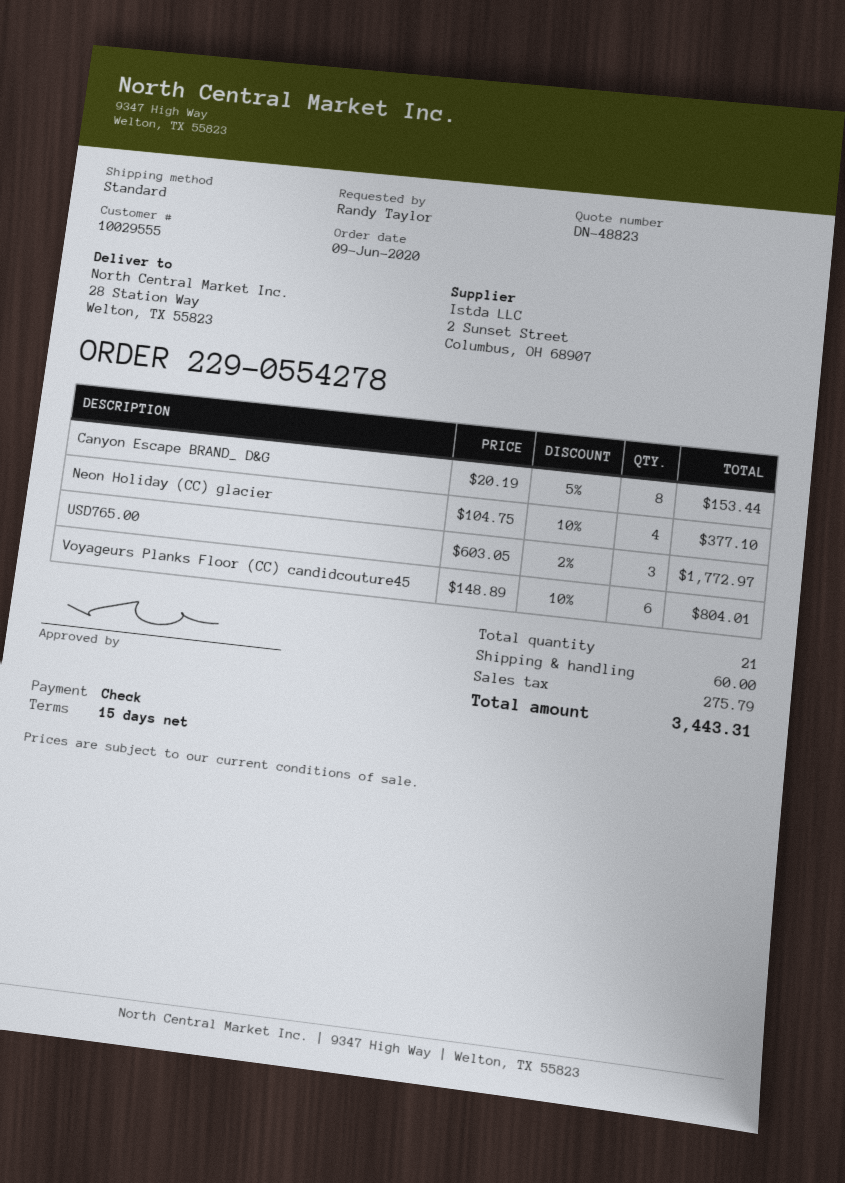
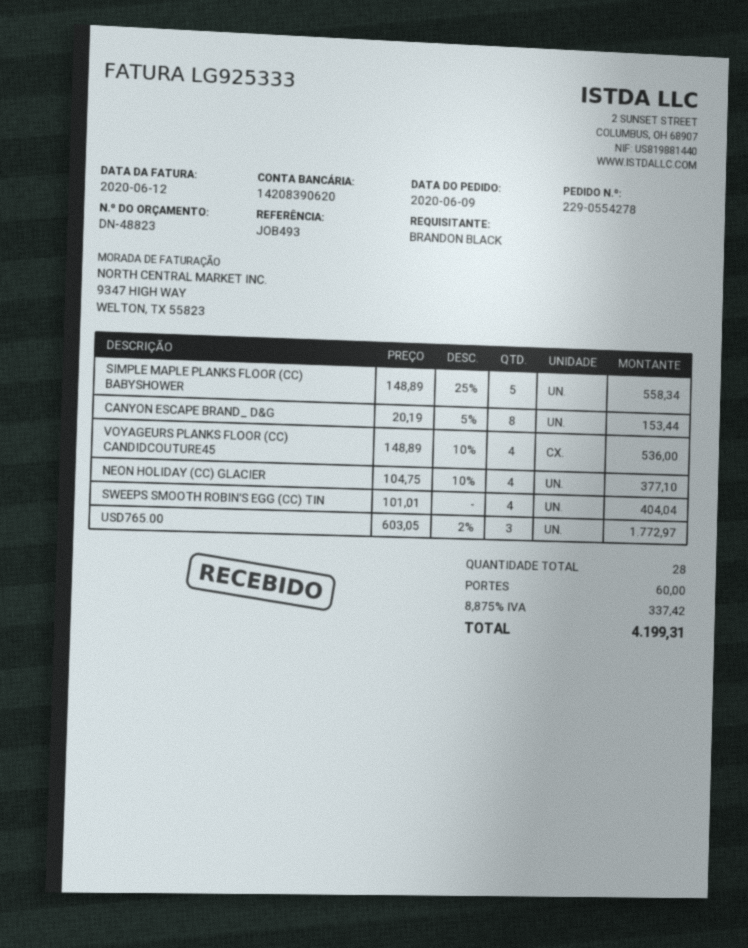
ordered by: Randy Taylor -> BRANDON BLACK
Voyageurs Planks Floor (CC) candidcouture45: 6 x 148.89 - 10% = 804.01 -> 4 x 148.89 - 10% = 536.00
SIMPLE MAPLE PLANKS FLOOR (CC) BABYSHOWER: none -> 5 x 148.89 - 25% = 558.34
SWEEPS SMOOTH ROBIN'S EGG (CC) TIN: none -> 4 x 101.01 = 404.04
total quantity: 21 -> 28
tax: 275.79 -> 337.42
total: 3443.31 -> 4199.31

